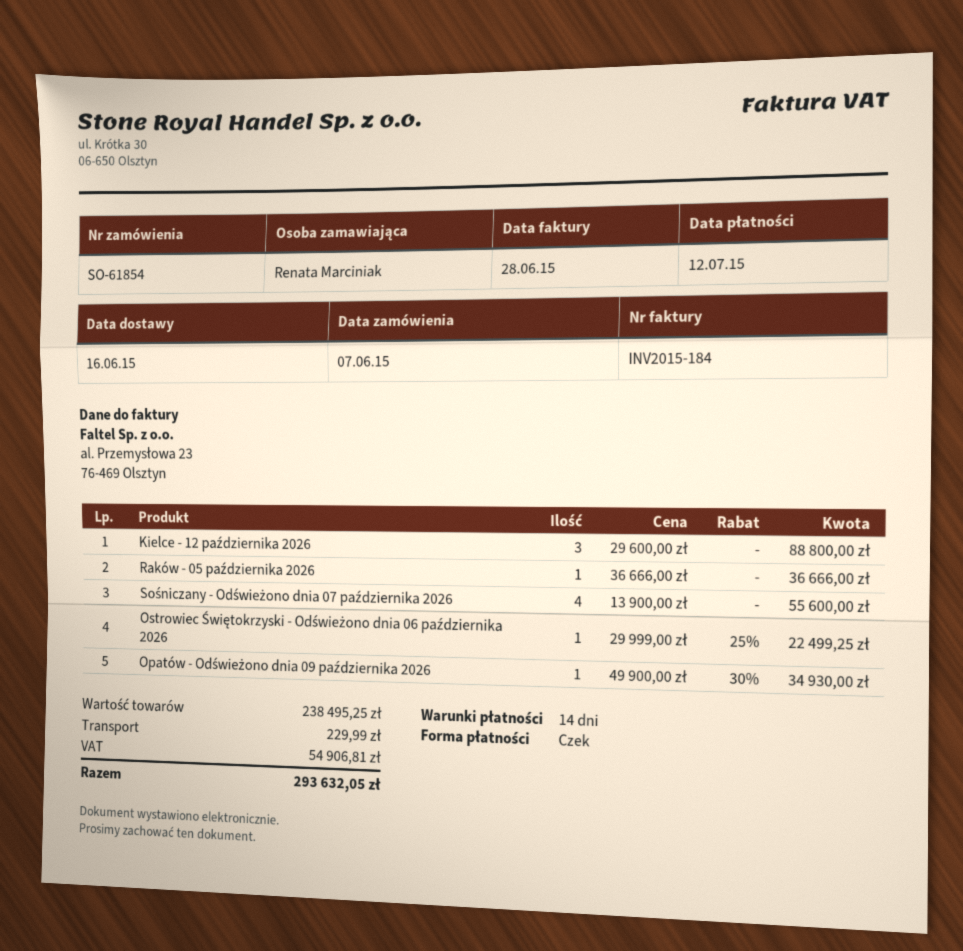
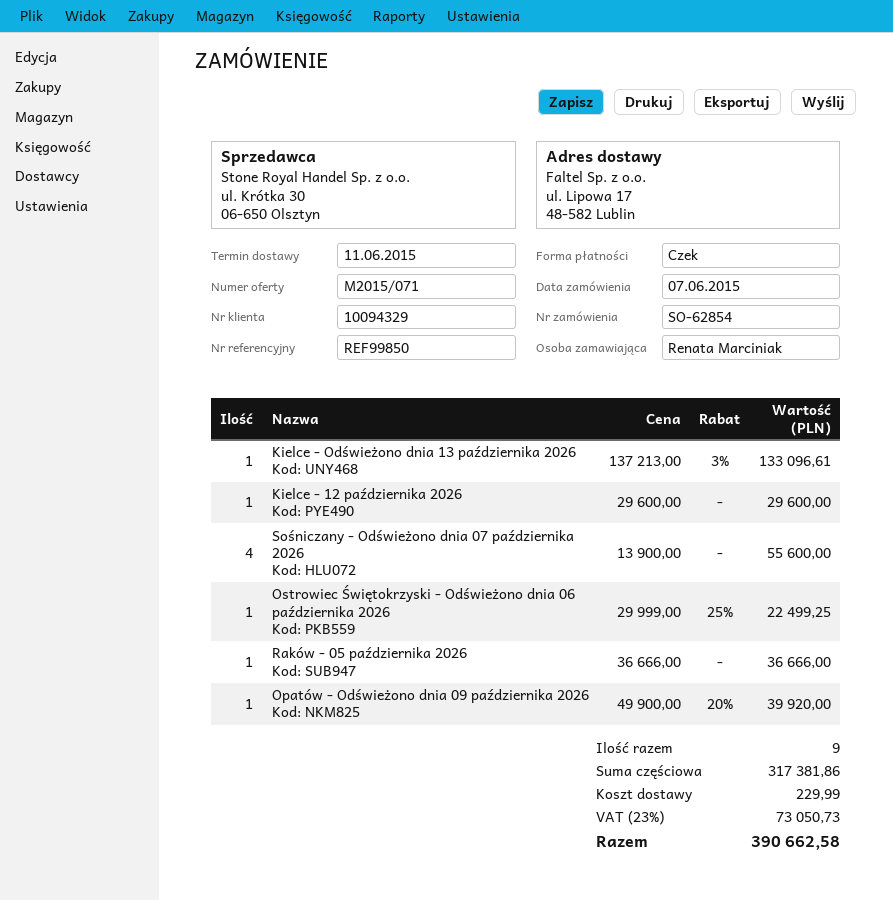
order number: SO-61854 -> SO-62854
delivery date: 2015-06-16 -> 2015-06-11
Kielce - 12 października 2026: 3 x 29600.00 = 88800.00 -> 1 x 29600.00 = 29600.00
Opatów - Odświeżono dnia 09 października 2026: 1 x 49900.00 - 30% = 34930.00 -> 1 x 49900.00 - 20% = 39920.00
Kielce - Odświeżono dnia 13 października 2026: none -> 1 x 137213.00 - 3% = 133096.61
subtotal: 238495.25 -> 317381.86
tax: 54906.81 -> 73050.73
total: 293632.05 -> 390662.58

